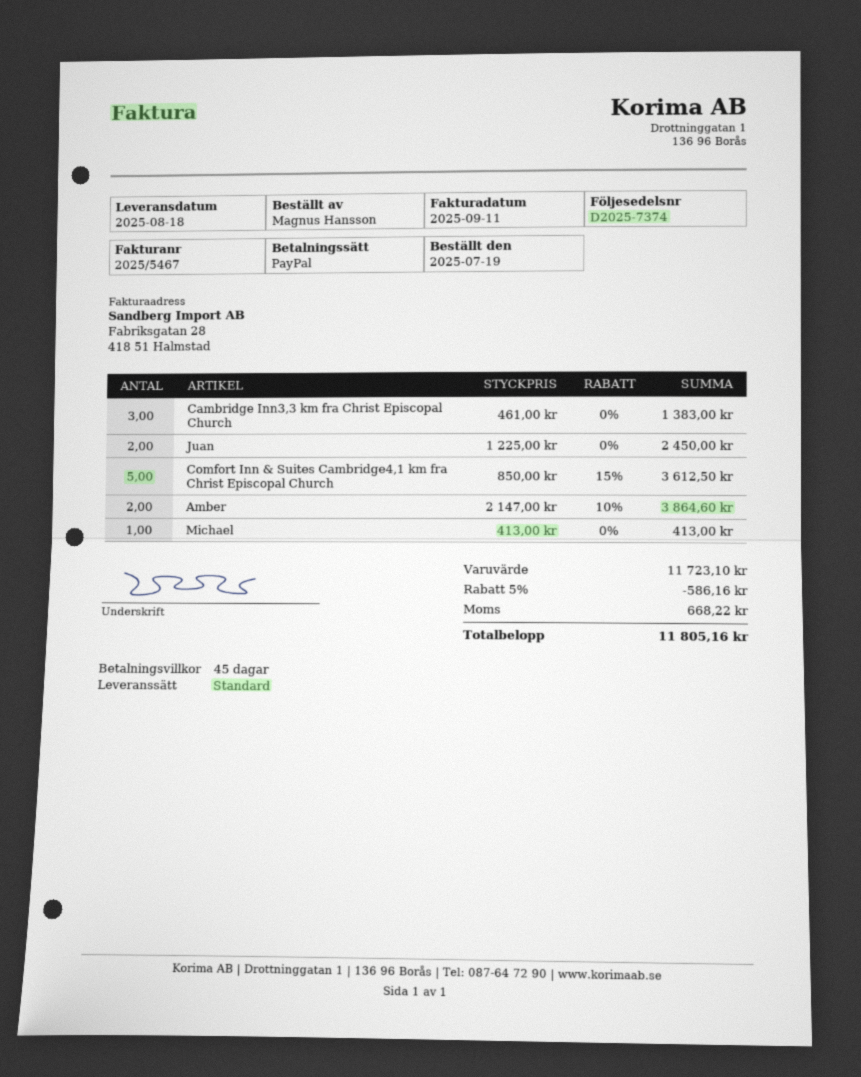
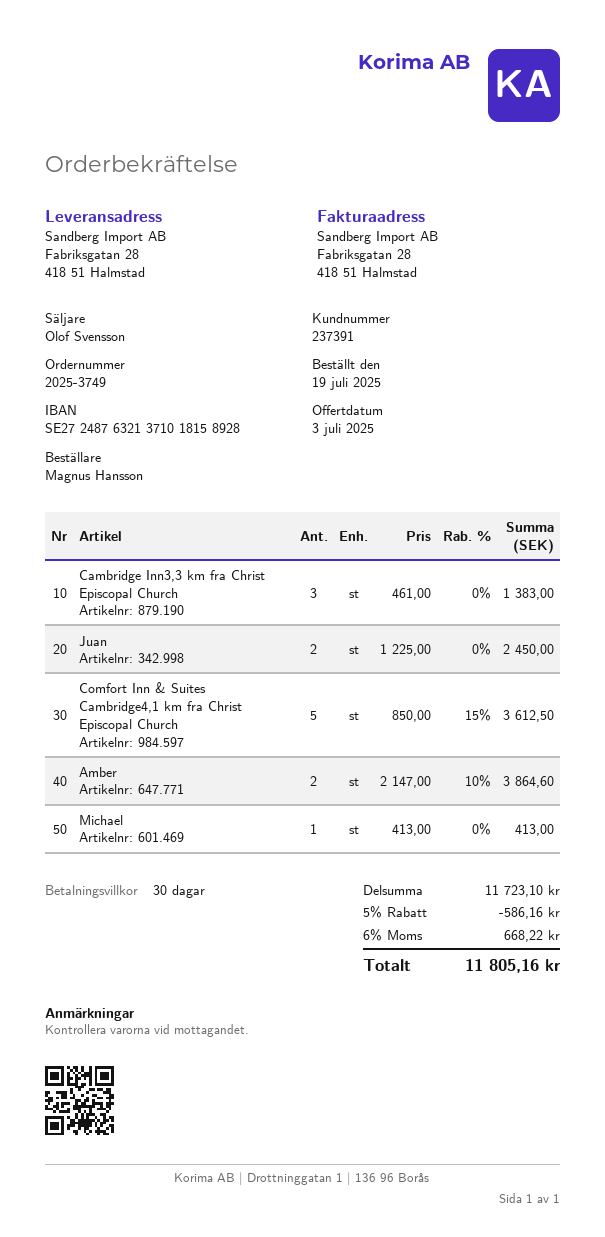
payment terms: 45 days -> 30 days

